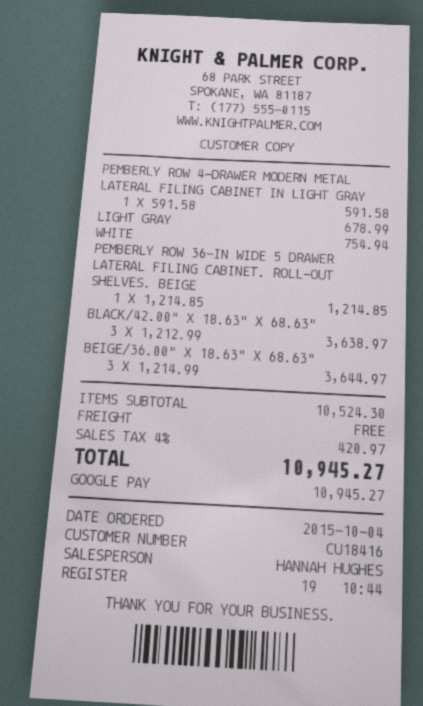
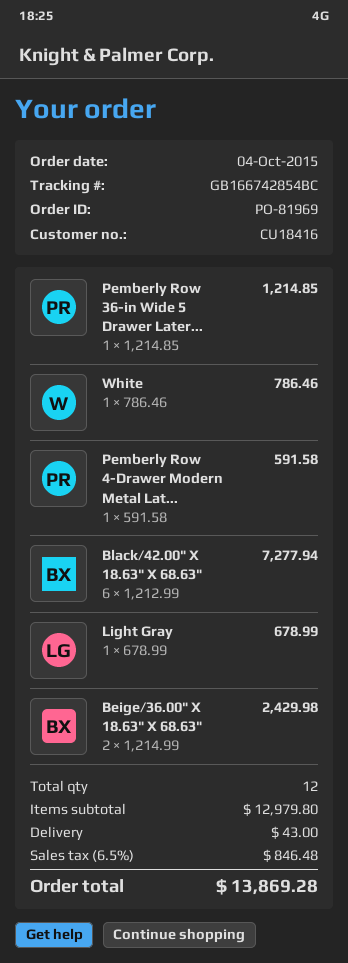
WHITE: 1 x 754.94 = 754.94 -> 1 x 786.46 = 786.46
BLACK/42.00" X 18.63" X 68.63": 3 x 1212.99 = 3638.97 -> 6 x 1212.99 = 7277.94
BEIGE/36.00" X 18.63" X 68.63": 3 x 1214.99 = 3644.97 -> 2 x 1214.99 = 2429.98
subtotal: 10524.30 -> 12979.80
shipping: 0.00 -> 43.00
tax: 4% = 420.97 -> 6.5% = 846.48
total: 10945.27 -> 13869.28

